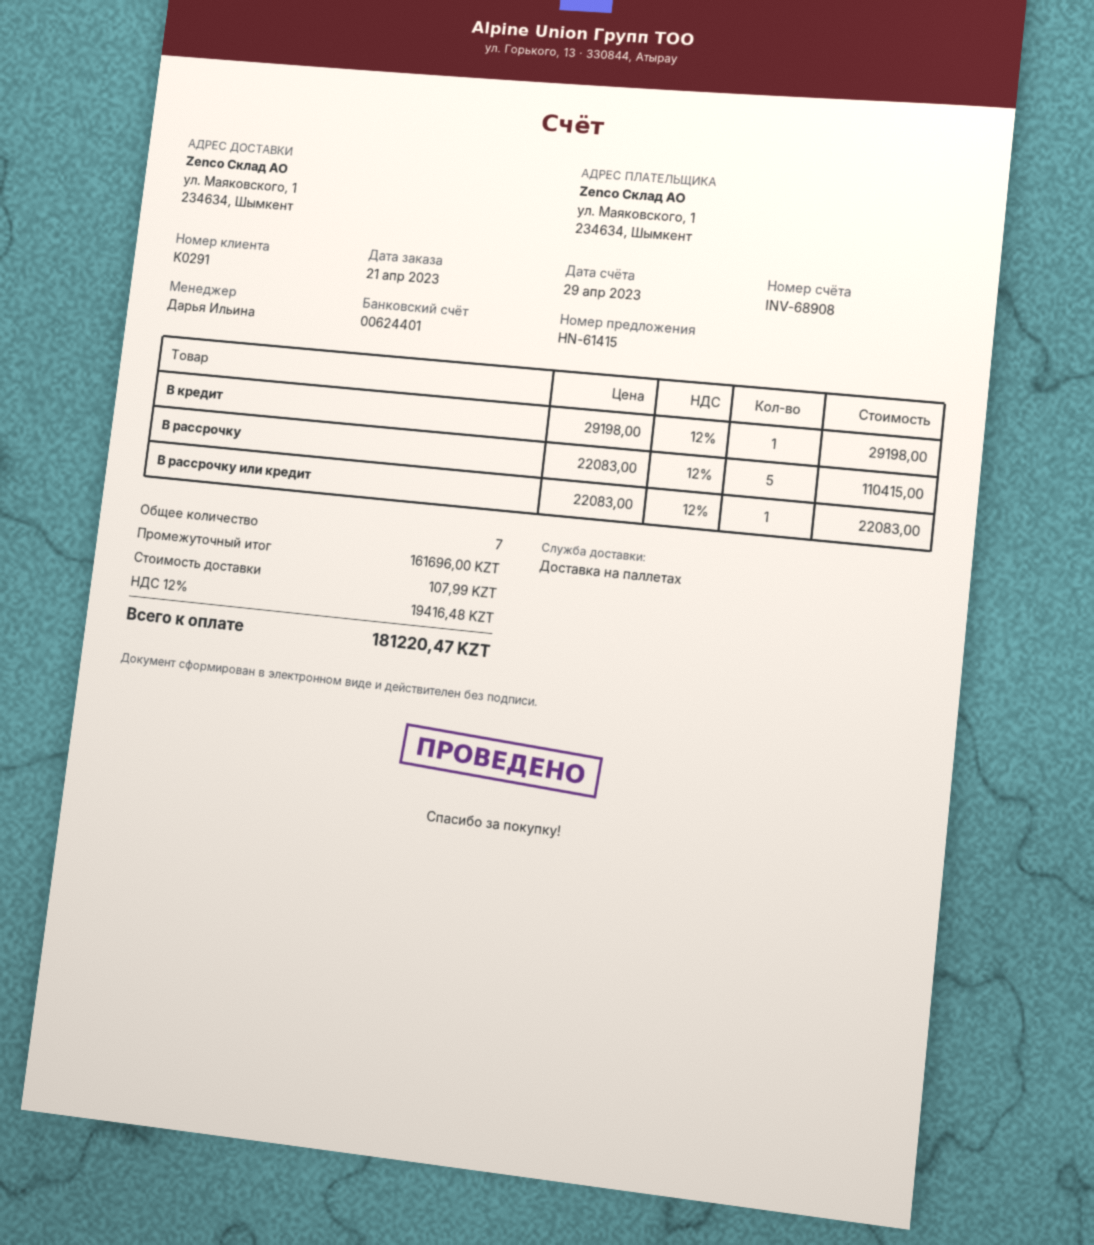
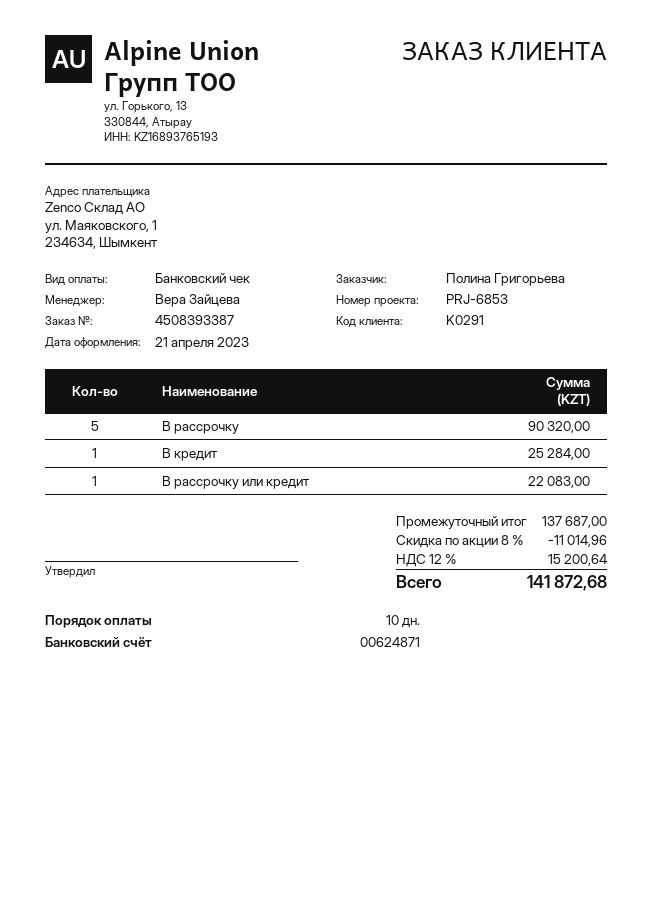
sales rep: Дарья Ильина -> Вера Зайцева
bank account: 00624401 -> 00624871
В кредит: 1 for 29198.00 -> 1 for 25284.00
В рассрочку: 5 for 110415.00 -> 5 for 90320.00
subtotal: 161696.00 -> 137687.00
discount: none -> 8% = 11014.96
shipping: 107.99 -> none
tax: 12% = 19416.48 -> 12% = 15200.64
total: 181220.47 -> 141872.68

